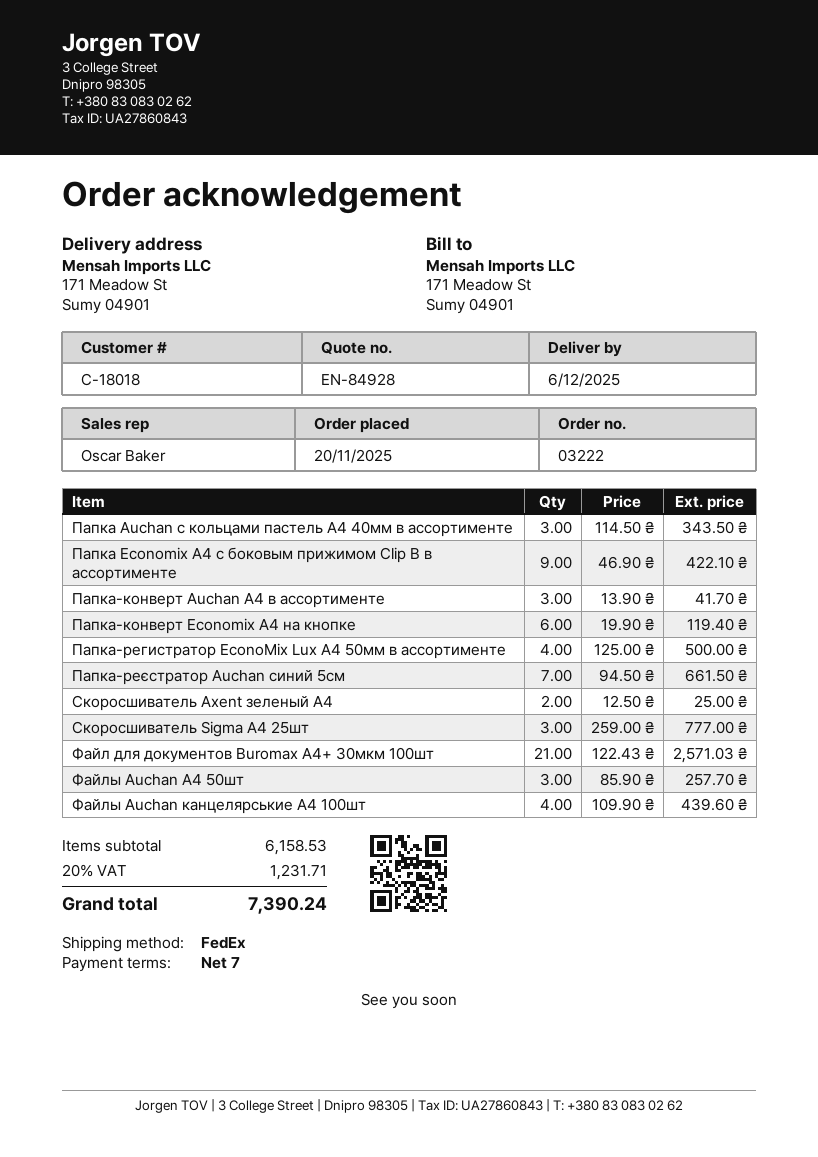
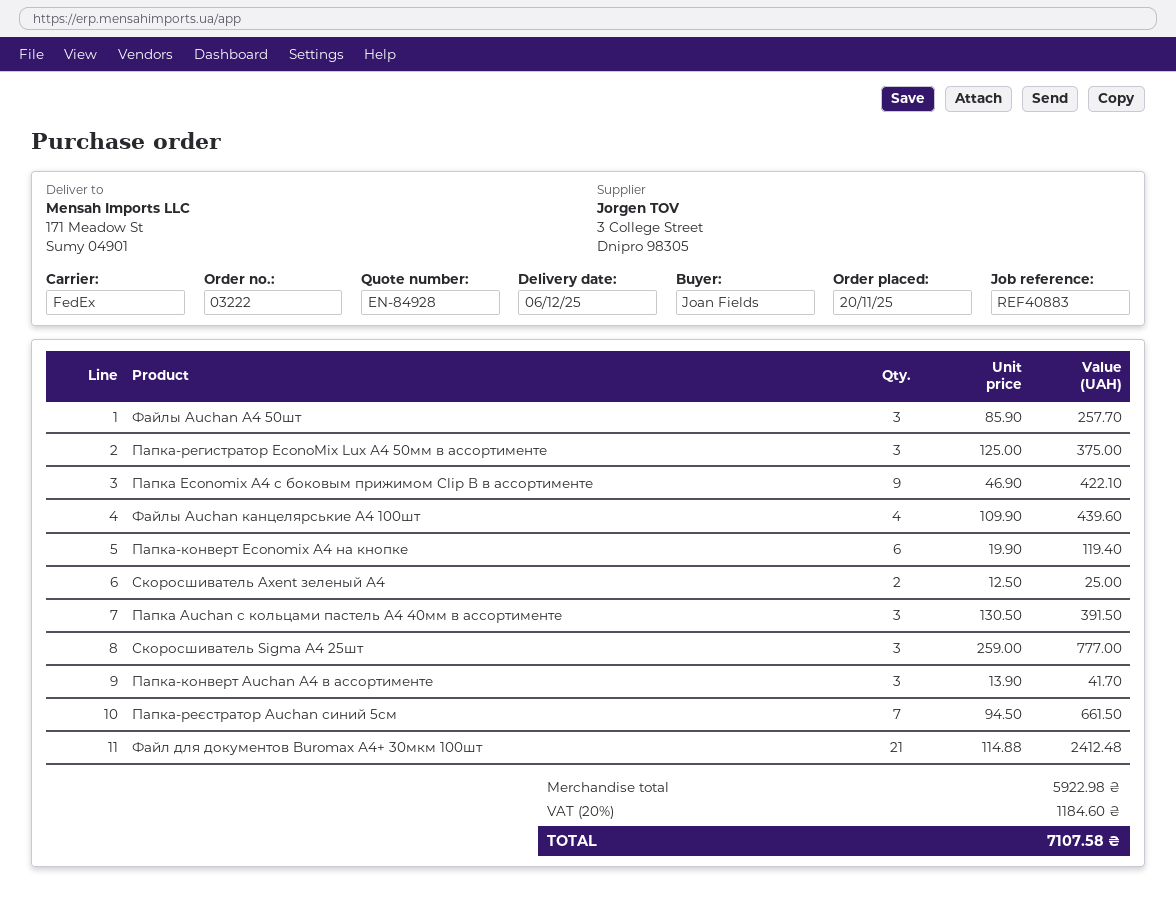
Папка Auchan с кольцами пастель А4 40мм в ассортименте: 3 x 114.50 = 343.50 -> 3 x 130.50 = 391.50
Папка-регистратор EconoMix Lux А4 50мм в ассортименте: 4 x 125.00 = 500.00 -> 3 x 125.00 = 375.00
Файл для документов Buromax А4+ 30мкм 100шт: 21 x 122.43 = 2571.03 -> 21 x 114.88 = 2412.48
subtotal: 6158.53 -> 5922.98
tax: 20% = 1231.71 -> 20% = 1184.60
total: 7390.24 -> 7107.58

